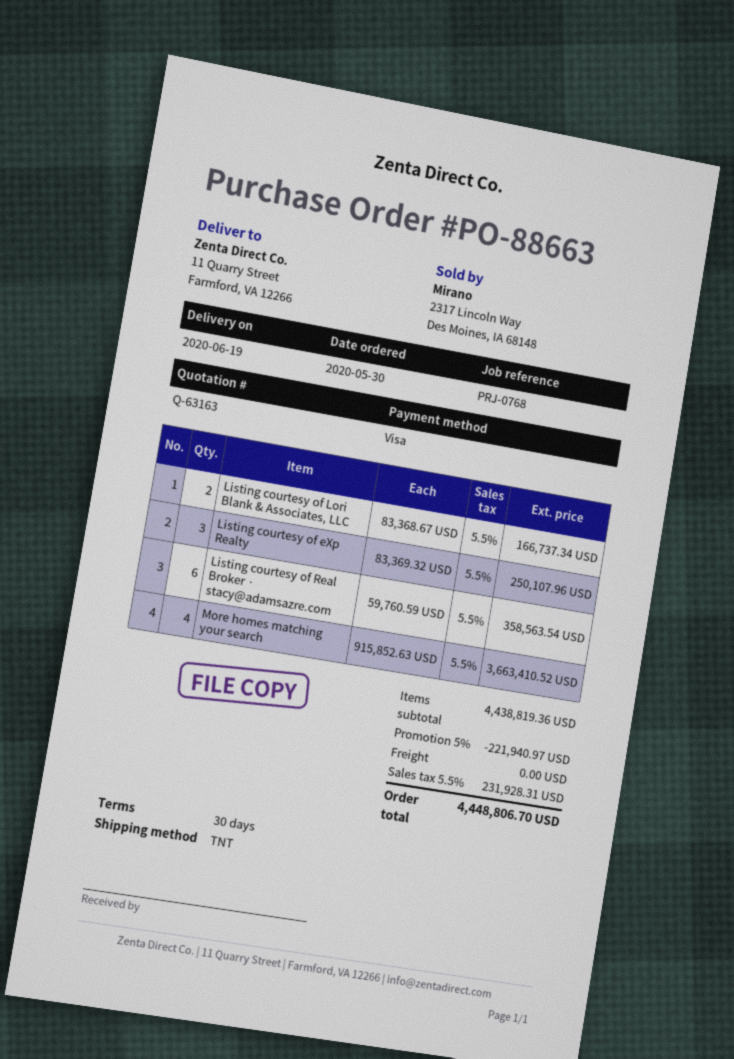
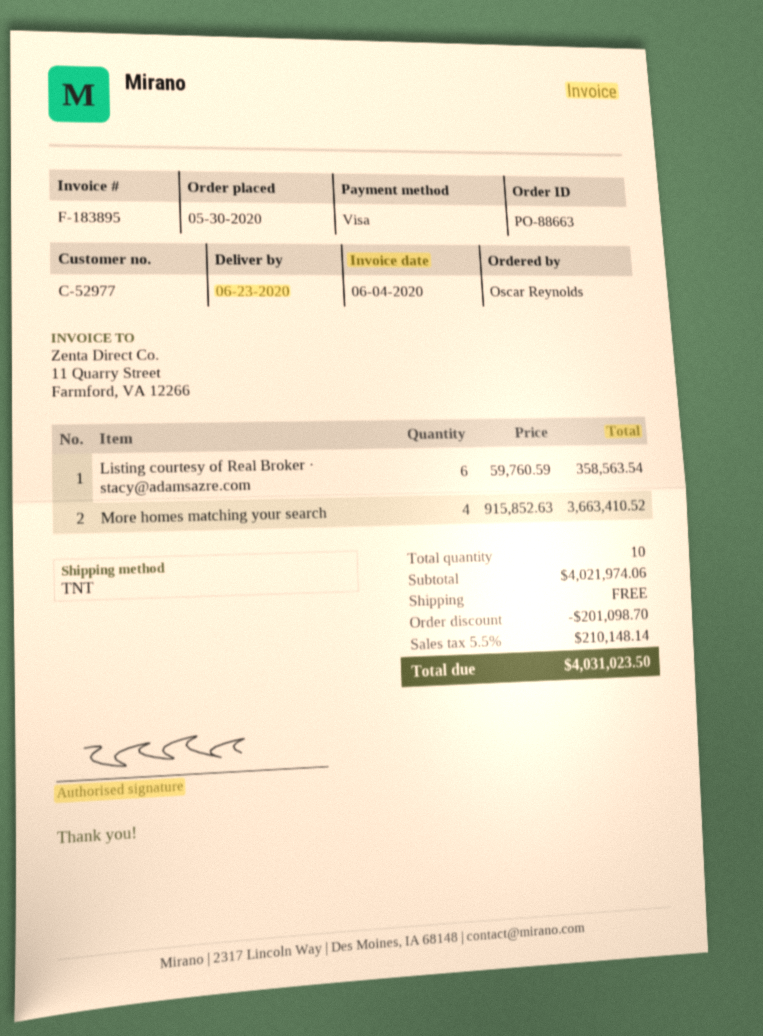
delivery date: 2020-06-19 -> 2020-06-23
Listing courtesy of Lori Blank & Associates, LLC: 2 x 83368.67 = 166737.34 -> none
Listing courtesy of eXp Realty: 3 x 83369.32 = 250107.96 -> none
subtotal: 4438819.36 -> 4021974.06
discount: 221940.97 -> 201098.70
tax: 5.5% = 231928.31 -> 5.5% = 210148.14
total: 4448806.70 -> 4031023.50

